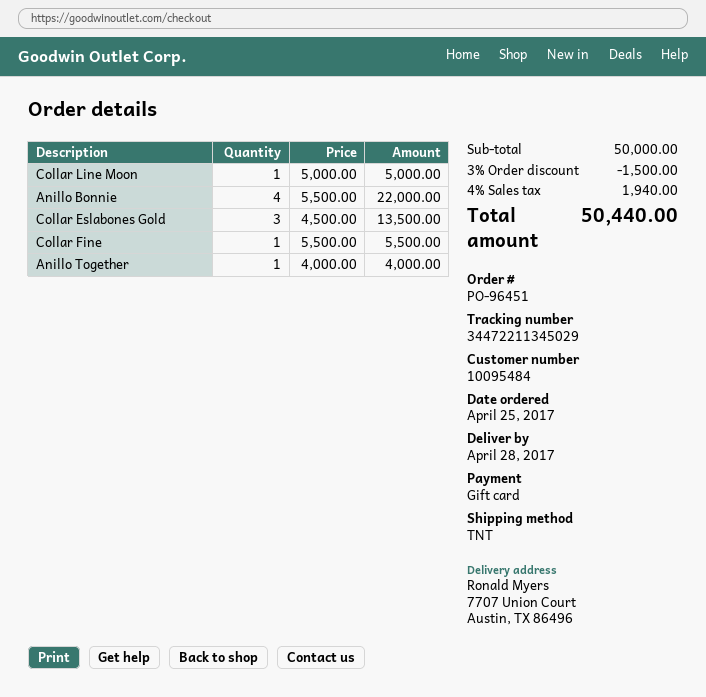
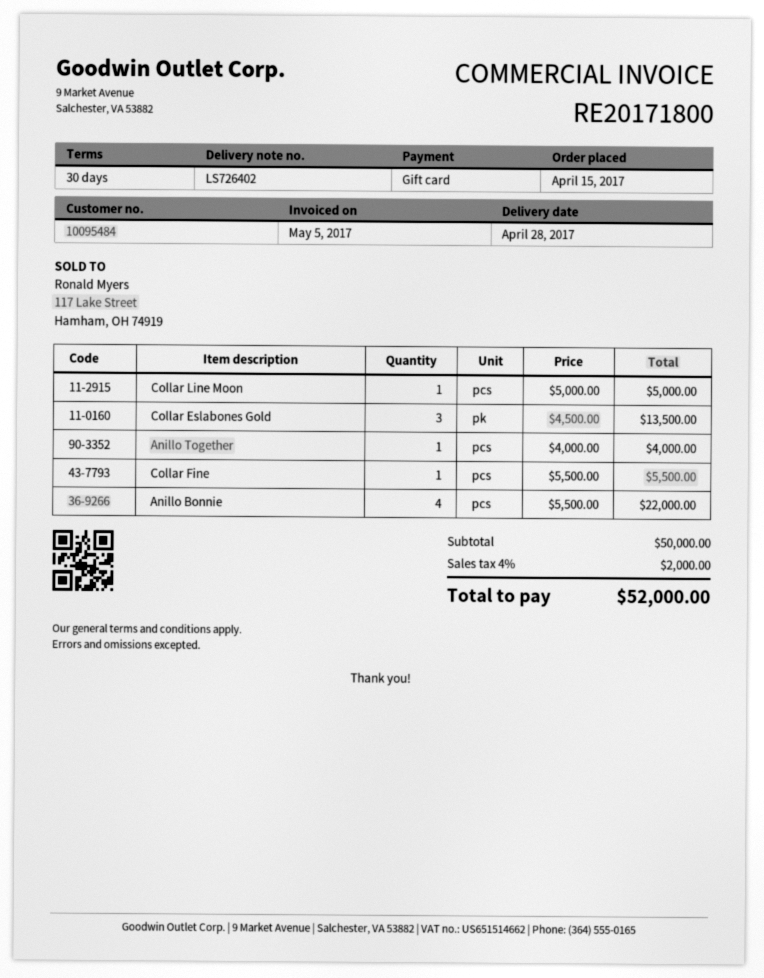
order date: 2017-04-25 -> 2017-04-15
discount: 3% = 1500.00 -> none
tax: 4% = 1940.00 -> 4% = 2000.00
total: 50440.00 -> 52000.00

